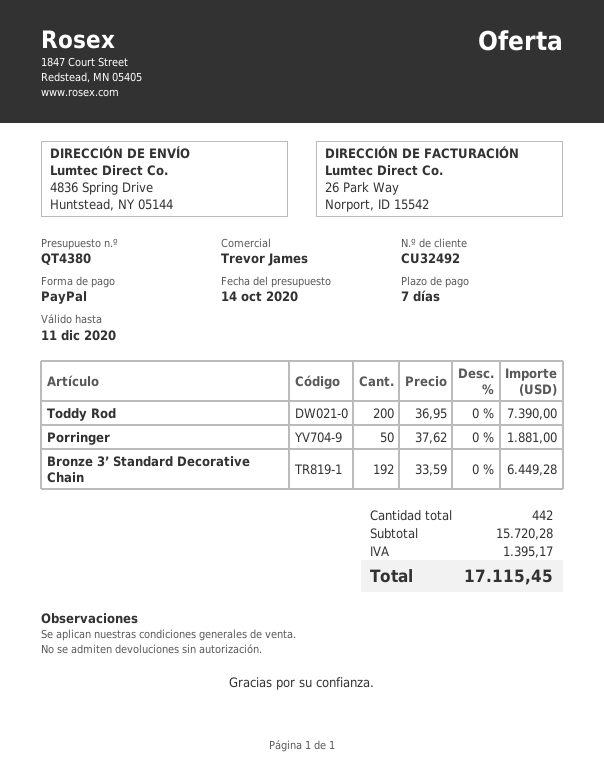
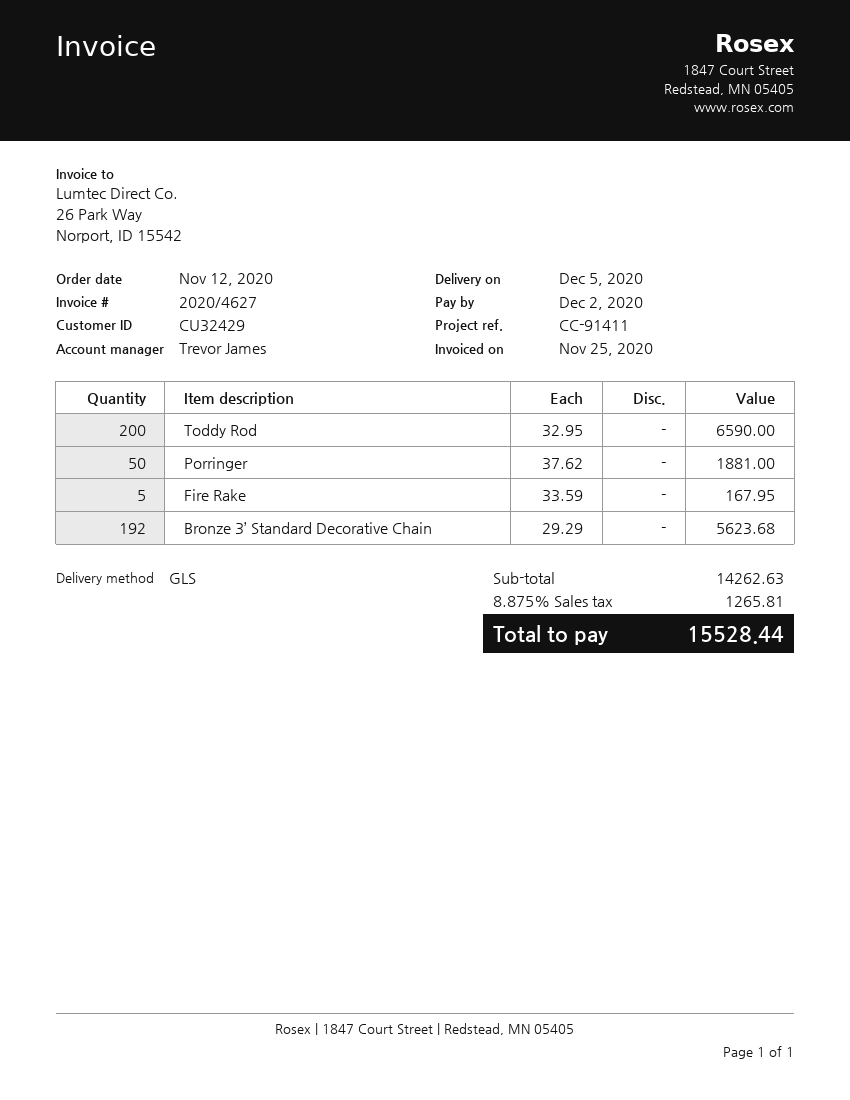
customer number: CU32492 -> CU32429
Toddy Rod: 200 x 36.95 = 7390.00 -> 200 x 32.95 = 6590.00
Bronze 3’ Standard Decorative Chain: 192 x 33.59 = 6449.28 -> 192 x 29.29 = 5623.68
Fire Rake: none -> 5 x 33.59 = 167.95
subtotal: 15720.28 -> 14262.63
tax: 1395.17 -> 1265.81
total: 17115.45 -> 15528.44

